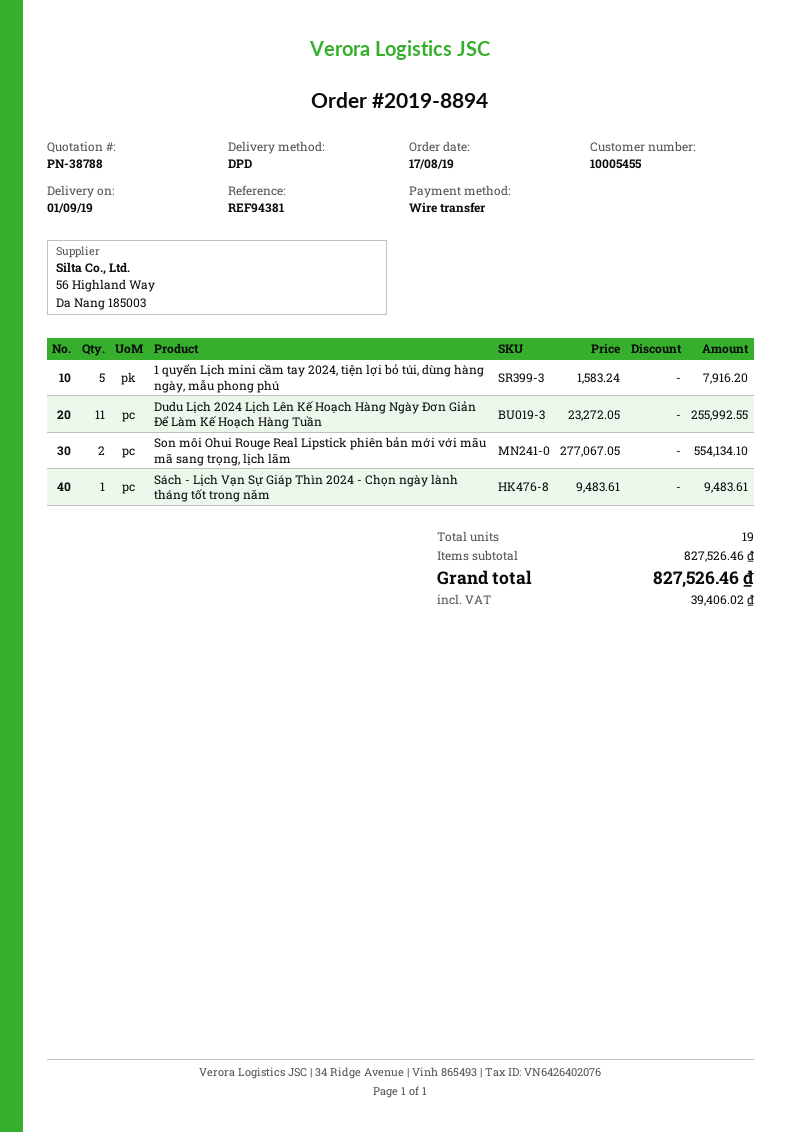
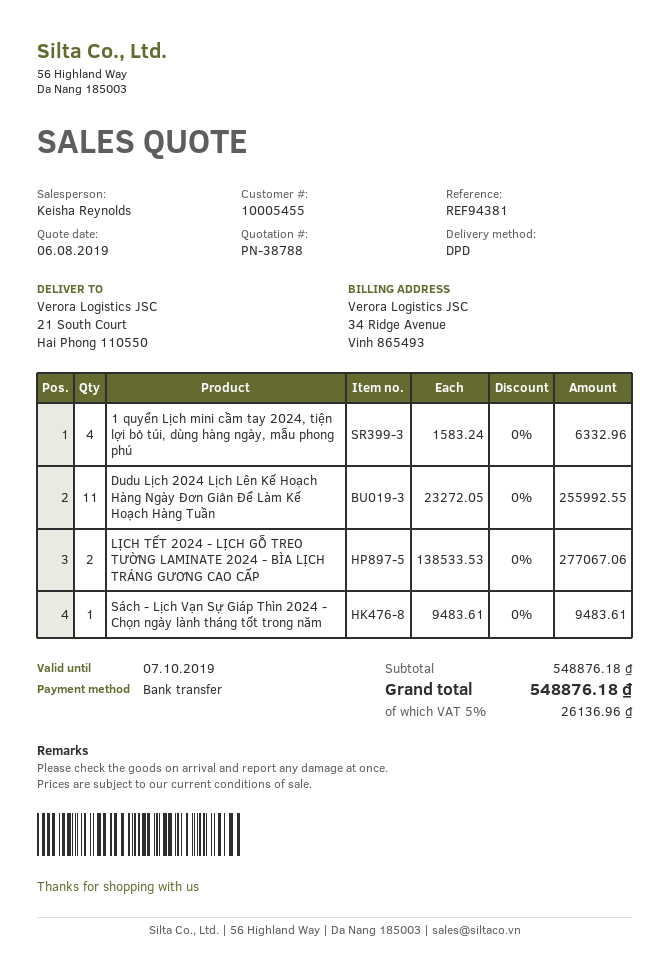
1 quyển Lịch mini cầm tay 2024, tiện lợi bỏ túi, dùng hàng ngày, mẫu phong phú: 5 x 1583.24 = 7916.20 -> 4 x 1583.24 = 6332.96
Son môi Ohui Rouge Real Lipstick phiên bản mới với mãu mã sang trọng, lịch lãm: 2 x 277067.05 = 554134.10 -> none
LỊCH TẾT 2024 - LỊCH GỖ TREO TƯỜNG LAMINATE 2024 - BÌA LỊCH TRÁNG GƯƠNG CAO CẤP: none -> 2 x 138533.53 = 277067.06
subtotal: 827526.46 -> 548876.18
tax: 39406.02 -> 26136.96
total: 827526.46 -> 548876.18

